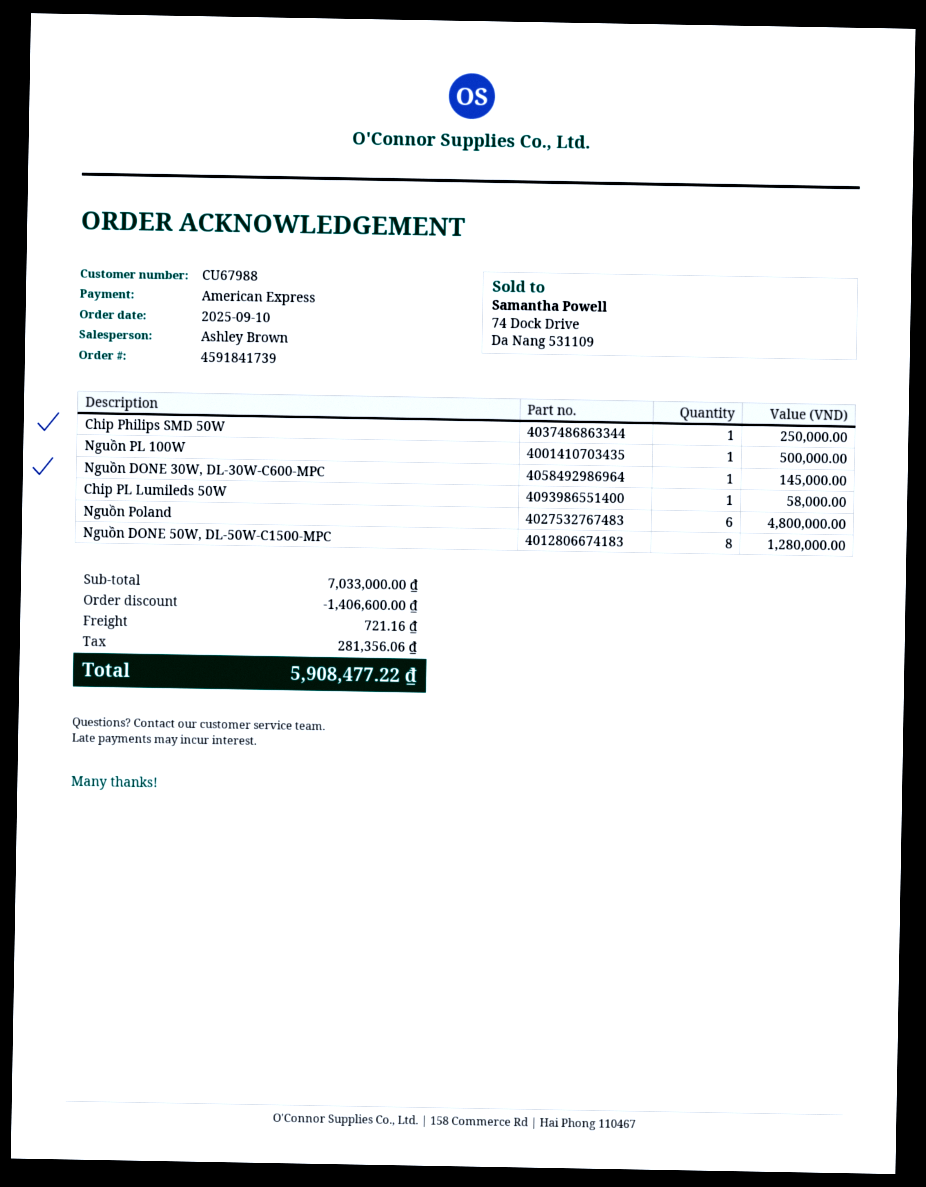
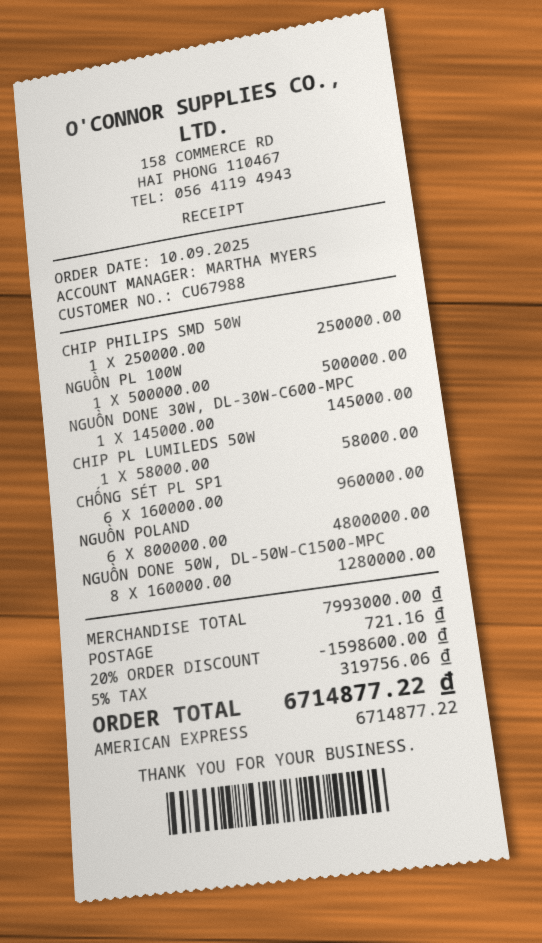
sales rep: Ashley Brown -> MARTHA MYERS
CHỐNG SÉT PL SP1: none -> 6 for 960000.00
subtotal: 7033000.00 -> 7993000.00
discount: 1406600.00 -> 1598600.00
tax: 281356.06 -> 319756.06
total: 5908477.22 -> 6714877.22

